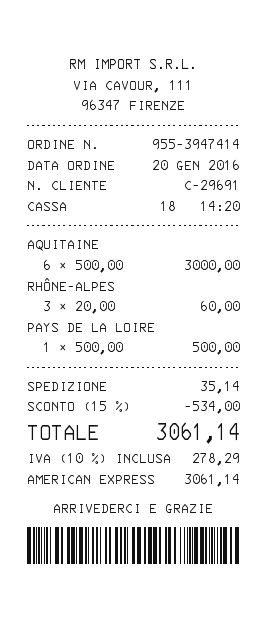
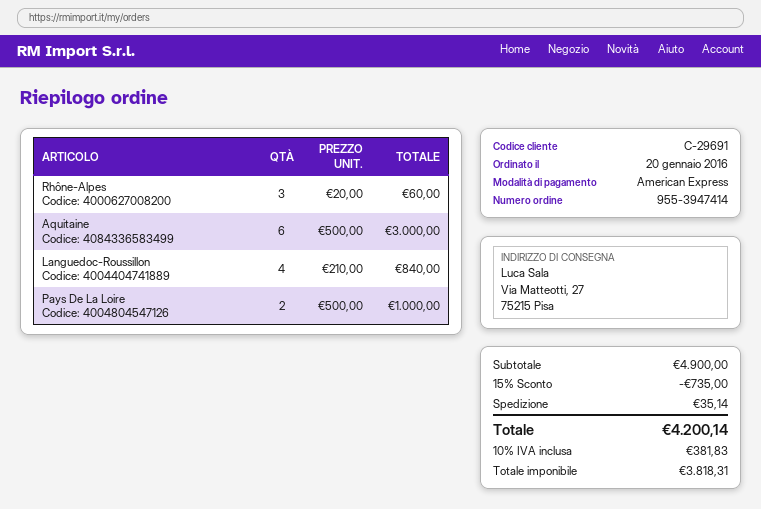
PAYS DE LA LOIRE: 1 x 500.00 = 500.00 -> 2 x 500.00 = 1000.00
Languedoc-Roussillon: none -> 4 x 210.00 = 840.00
discount: 15% = 534.00 -> 15% = 735.00
tax: 10% = 278.29 -> 10% = 381.83
total: 3061.14 -> 4200.14

